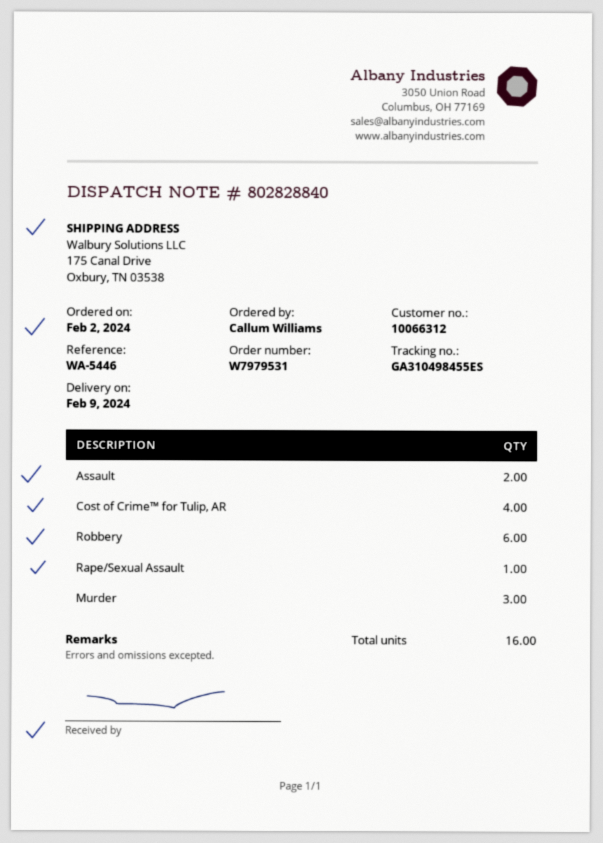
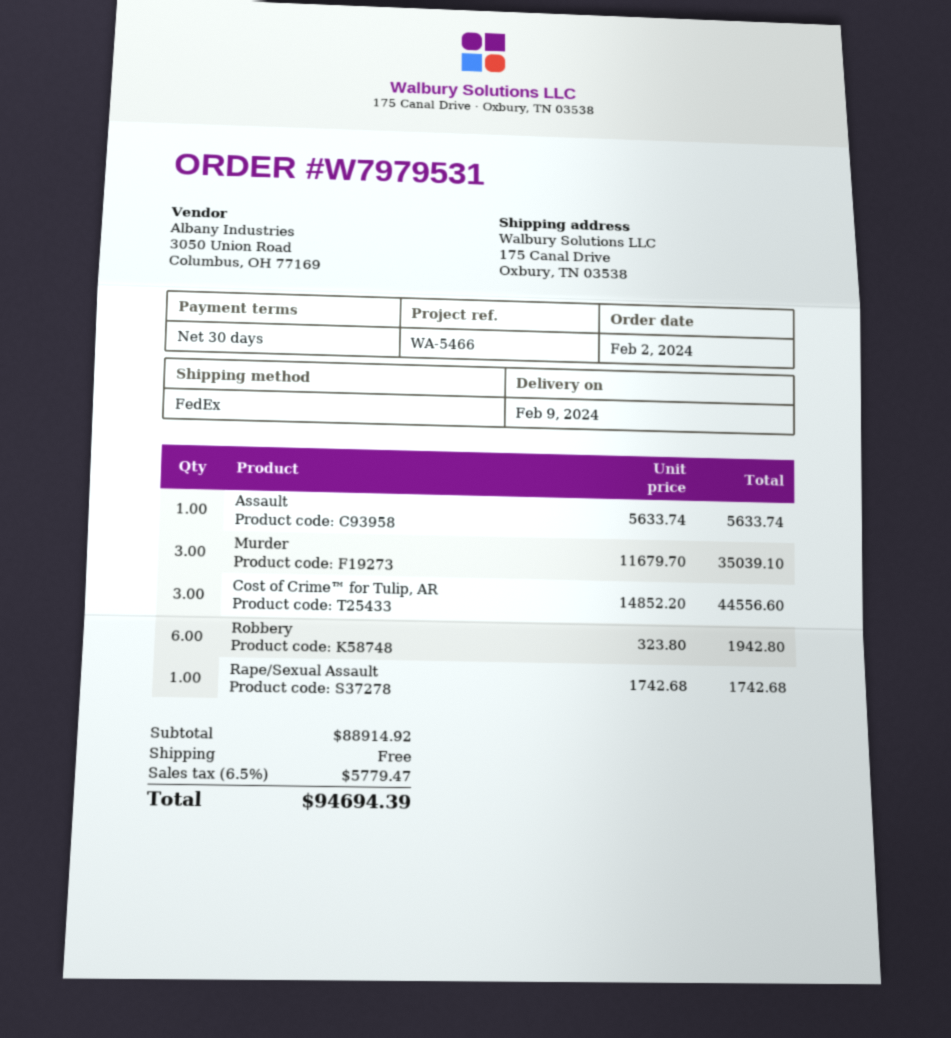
reference: WA-5446 -> WA-5466
Assault: 2 -> 1
Cost of Crime™ for Tulip, AR: 4 -> 3

